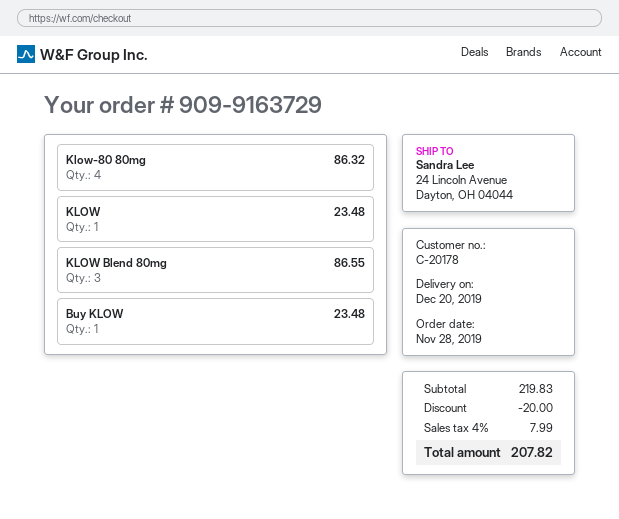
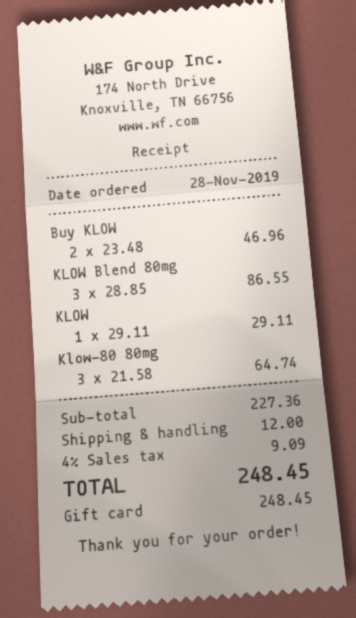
Klow-80 80mg: 4 for 86.32 -> 3 for 64.74
KLOW: 1 for 23.48 -> 1 for 29.11
Buy KLOW: 1 for 23.48 -> 2 for 46.96
subtotal: 219.83 -> 227.36
discount: 20.00 -> none
shipping: none -> 12.00
tax: 4% = 7.99 -> 4% = 9.09
total: 207.82 -> 248.45

